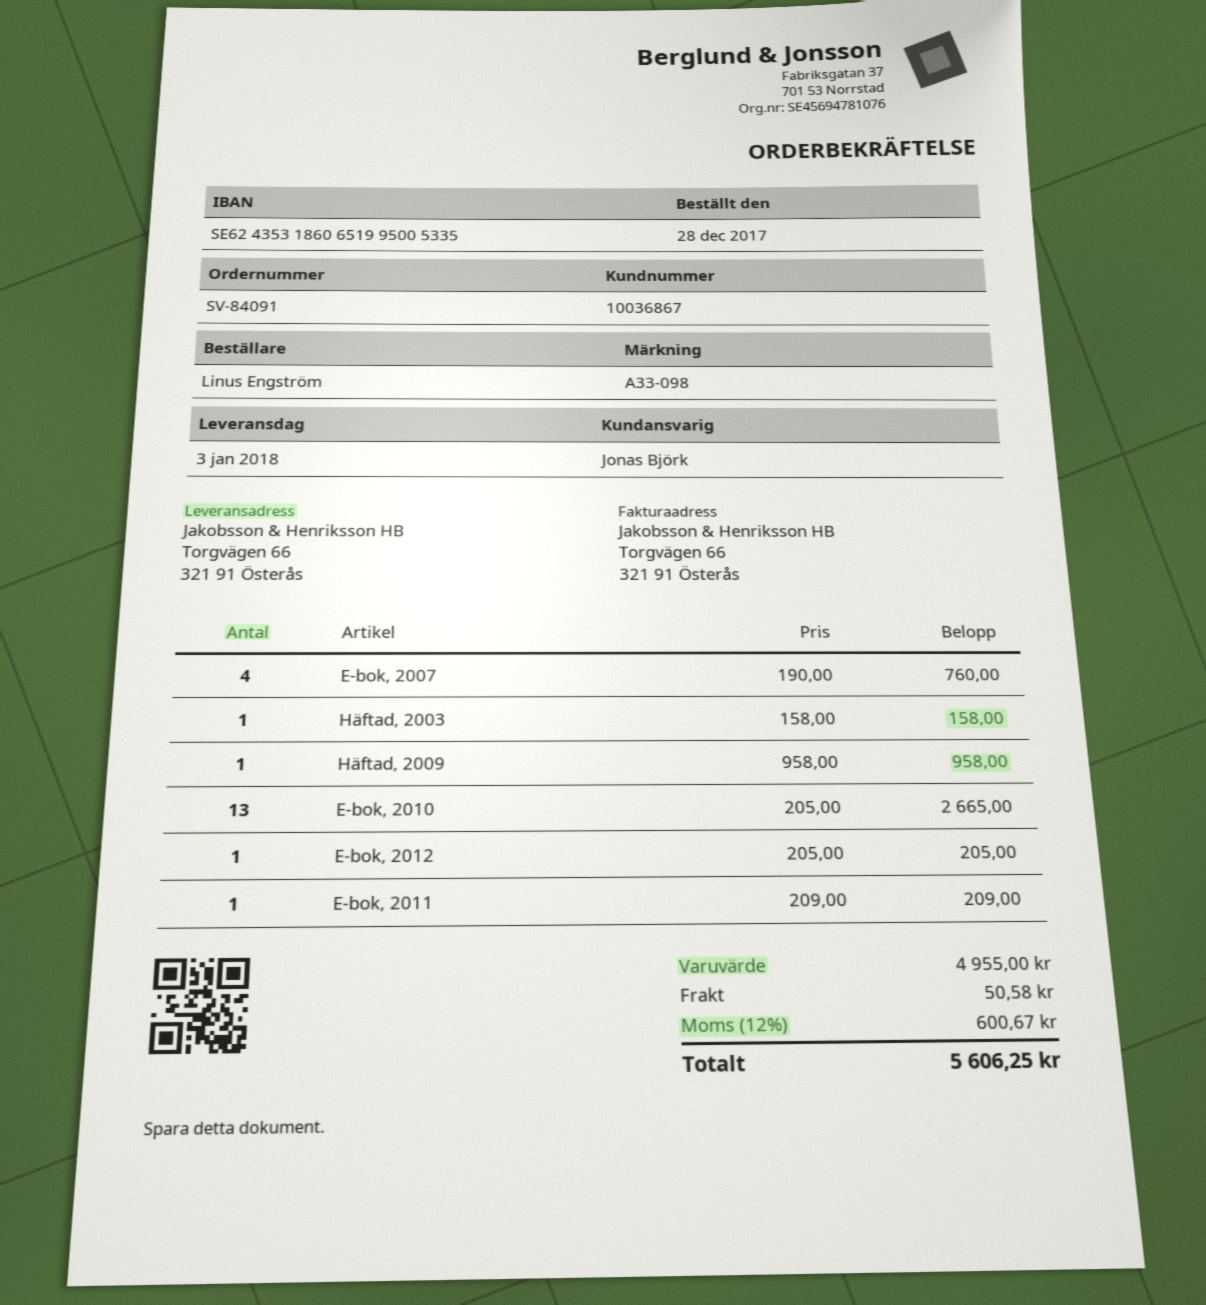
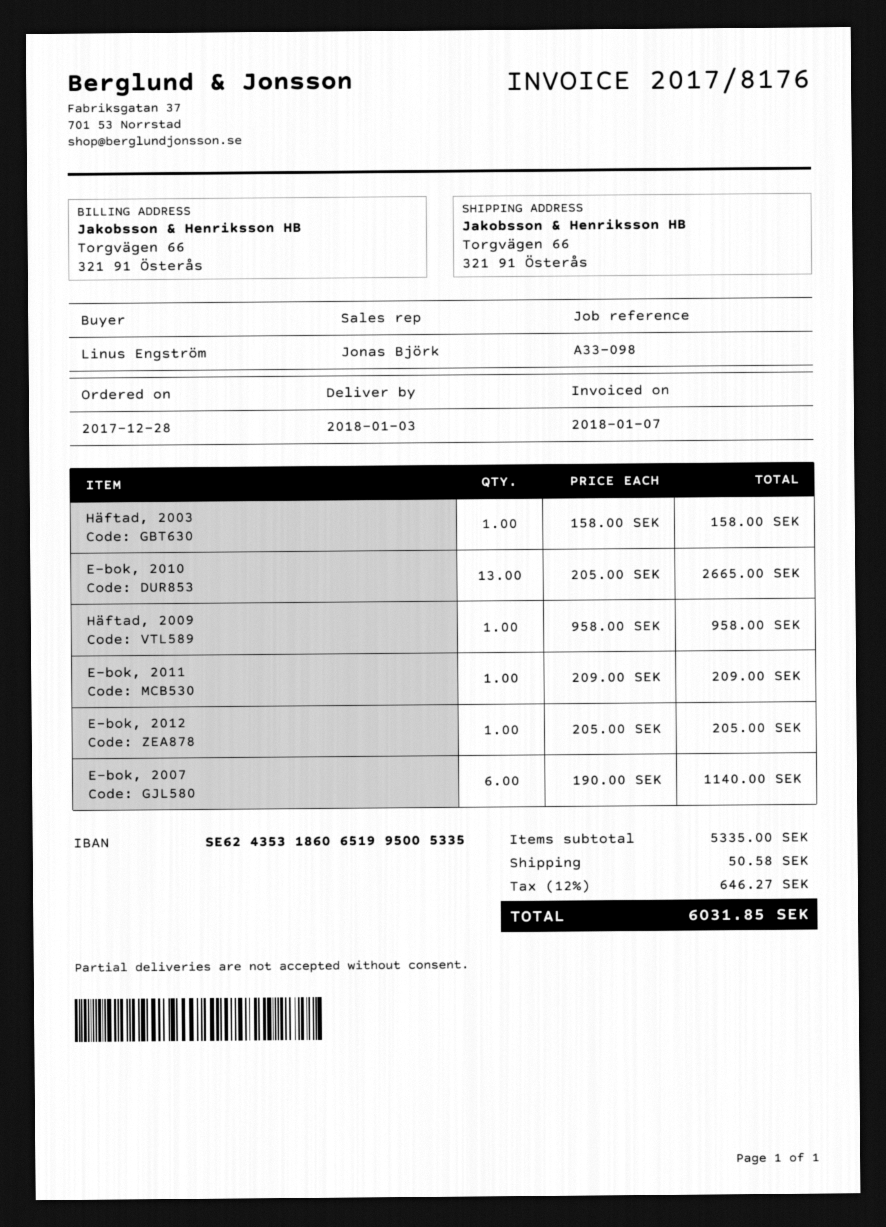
E-bok, 2007: 4 x 190.00 = 760.00 -> 6 x 190.00 = 1140.00
subtotal: 4955.00 -> 5335.00
tax: 12% = 600.67 -> 12% = 646.27
total: 5606.25 -> 6031.85

